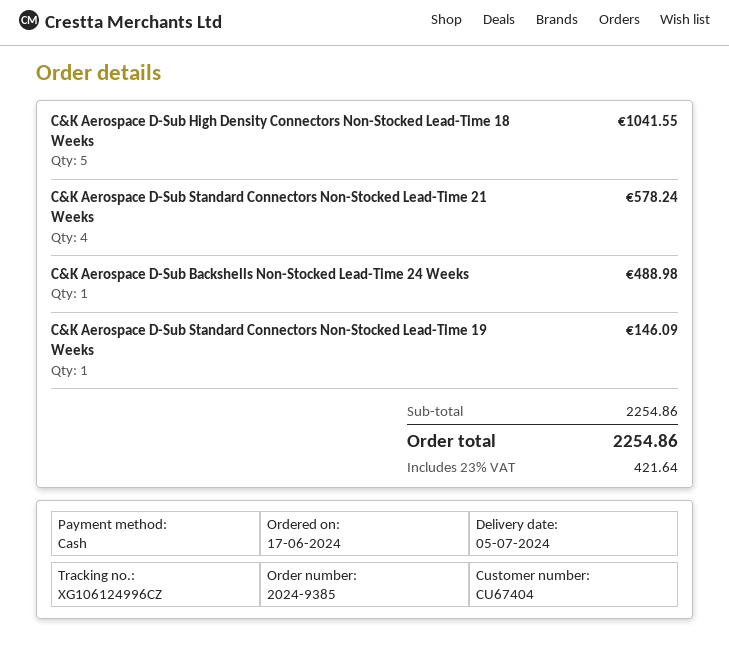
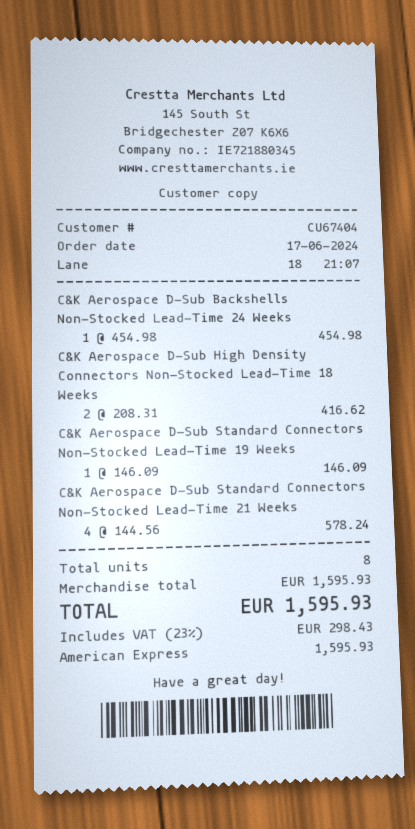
payment method: cash -> American Express
C&K Aerospace D-Sub High Density Connectors Non-Stocked Lead-Time 18 Weeks: 5 for 1041.55 -> 2 for 416.62
C&K Aerospace D-Sub Backshells Non-Stocked Lead-Time 24 Weeks: 1 for 488.98 -> 1 for 454.98
subtotal: 2254.86 -> 1595.93
tax: 23% = 421.64 -> 23% = 298.43
total: 2254.86 -> 1595.93

